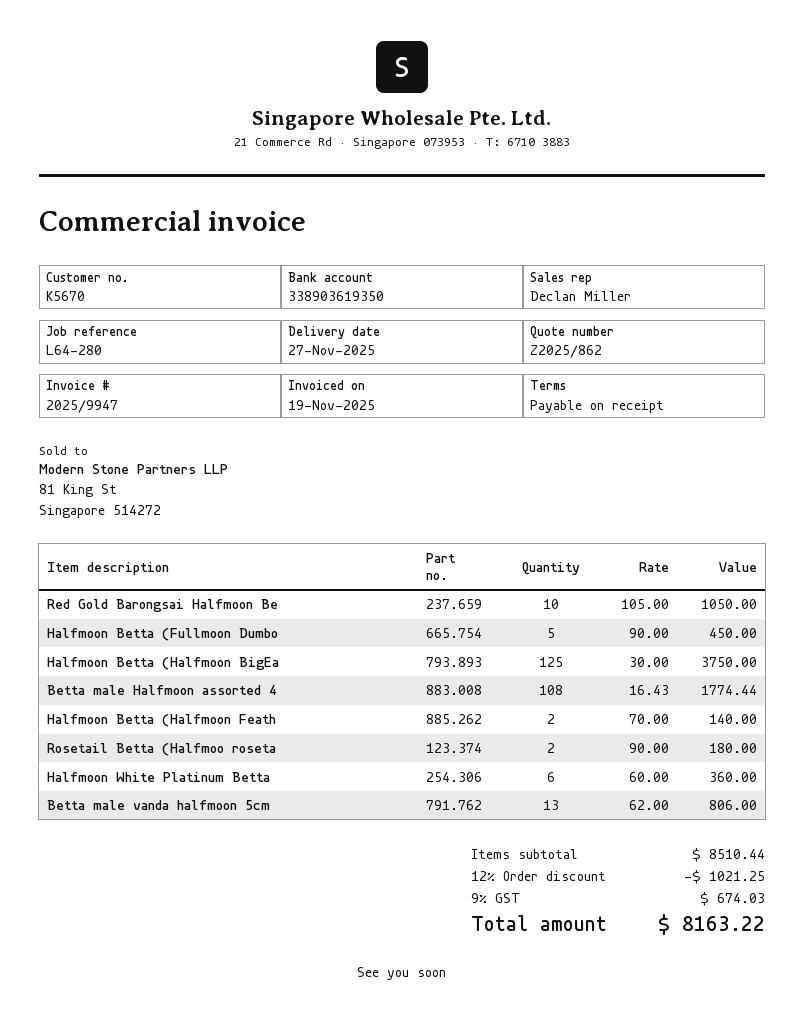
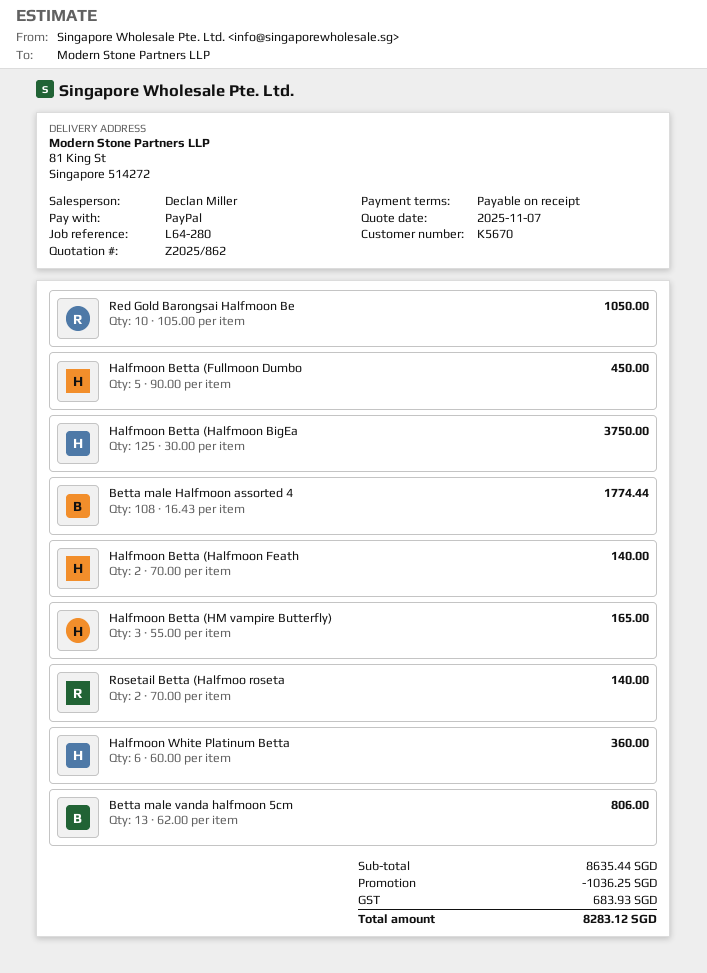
Rosetail Betta (Halfmoo roseta: 2 x 90.00 = 180.00 -> 2 x 70.00 = 140.00
Halfmoon Betta (HM vampire Butterfly): none -> 3 x 55.00 = 165.00
subtotal: 8510.44 -> 8635.44
discount: 1021.25 -> 1036.25
tax: 674.03 -> 683.93
total: 8163.22 -> 8283.12

